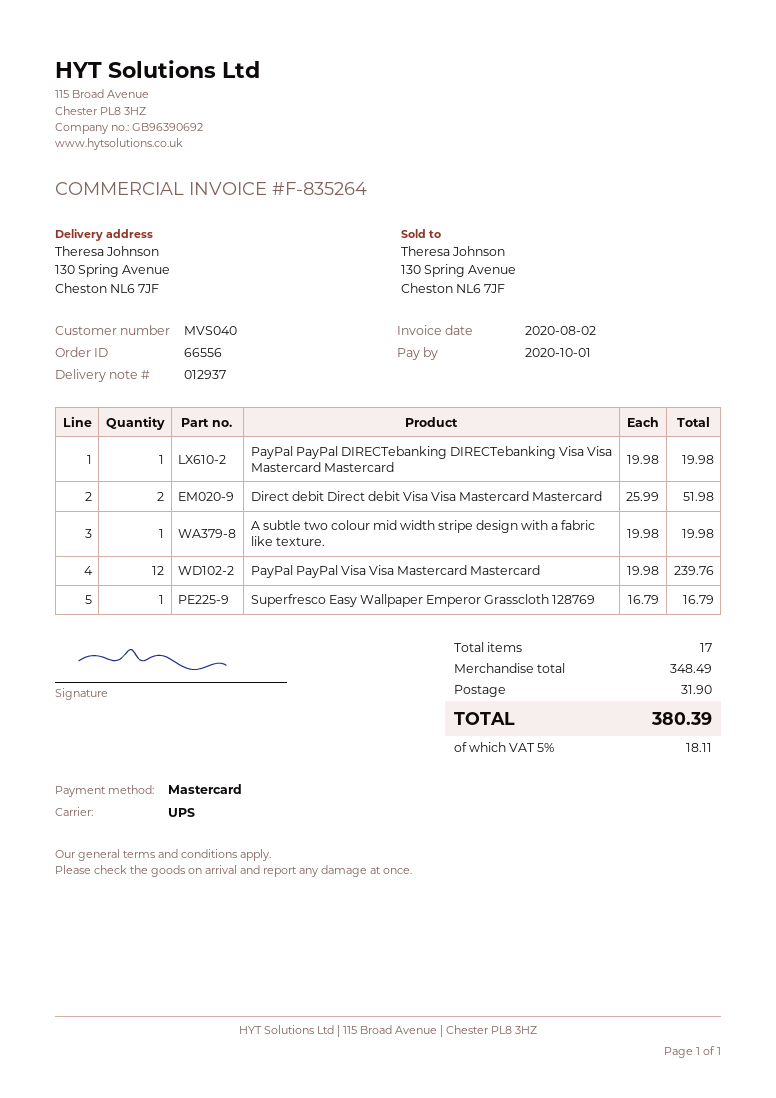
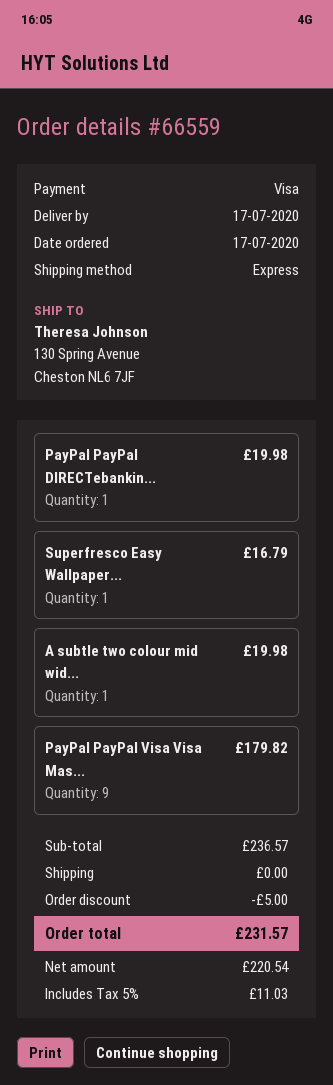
order number: 66556 -> 66559
payment method: Mastercard -> Visa
shipping method: UPS -> express
Direct debit Direct debit Visa Visa Mastercard Mastercard: 2 for 51.98 -> none
PayPal PayPal Visa Visa Mastercard Mastercard: 12 for 239.76 -> 9 for 179.82
subtotal: 348.49 -> 236.57
discount: none -> 5.00
shipping: 31.90 -> 0.00
tax: 5% = 18.11 -> 5% = 11.03
total: 380.39 -> 231.57

